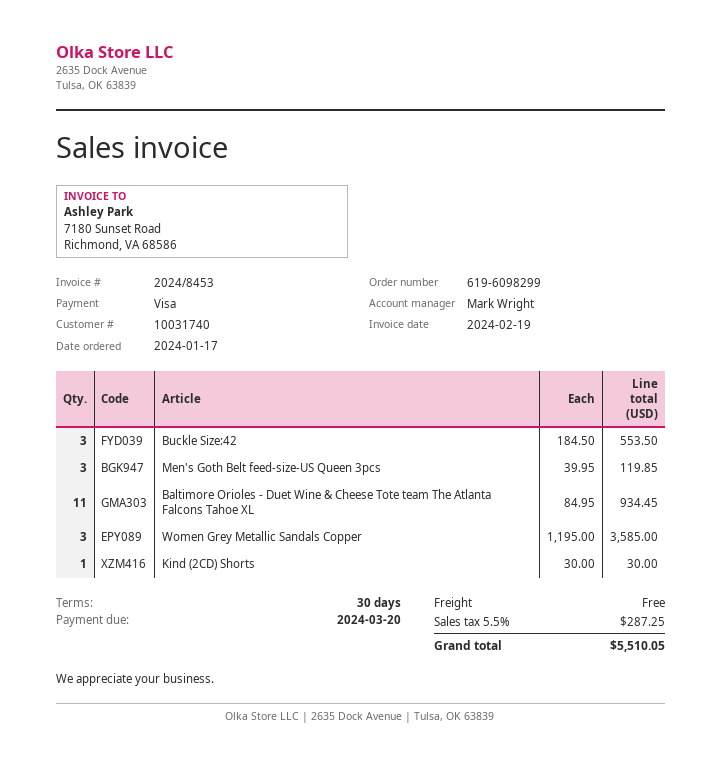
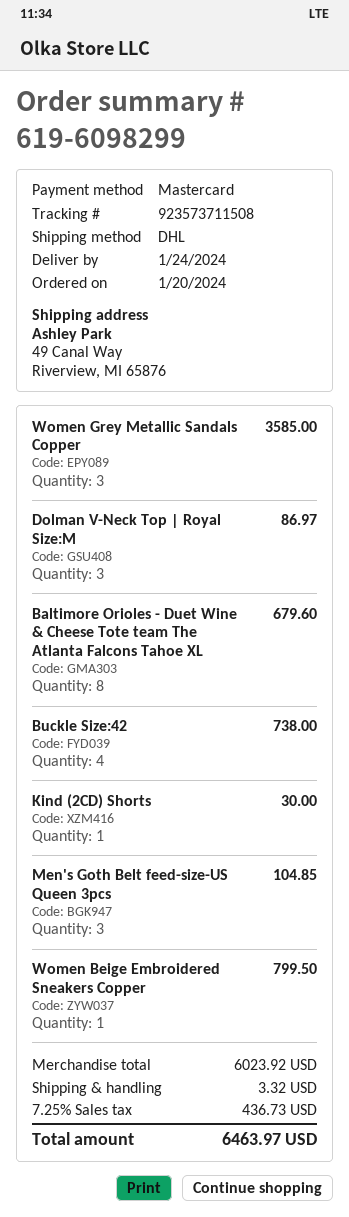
order date: 2024-01-17 -> 2024-01-20
payment method: Visa -> Mastercard
Buckle Size:42: 3 for 553.50 -> 4 for 738.00
Men's Goth Belt feed-size-US Queen 3pcs: 3 for 119.85 -> 3 for 104.85
Baltimore Orioles - Duet Wine & Cheese Tote team The Atlanta Falcons Tahoe XL: 11 for 934.45 -> 8 for 679.60
Dolman V-Neck Top | Royal Size:M: none -> 3 for 86.97
Women Beige Embroidered Sneakers Copper: none -> 1 for 799.50
shipping: 0.00 -> 3.32
tax: 5.5% = 287.25 -> 7.25% = 436.73
total: 5510.05 -> 6463.97

